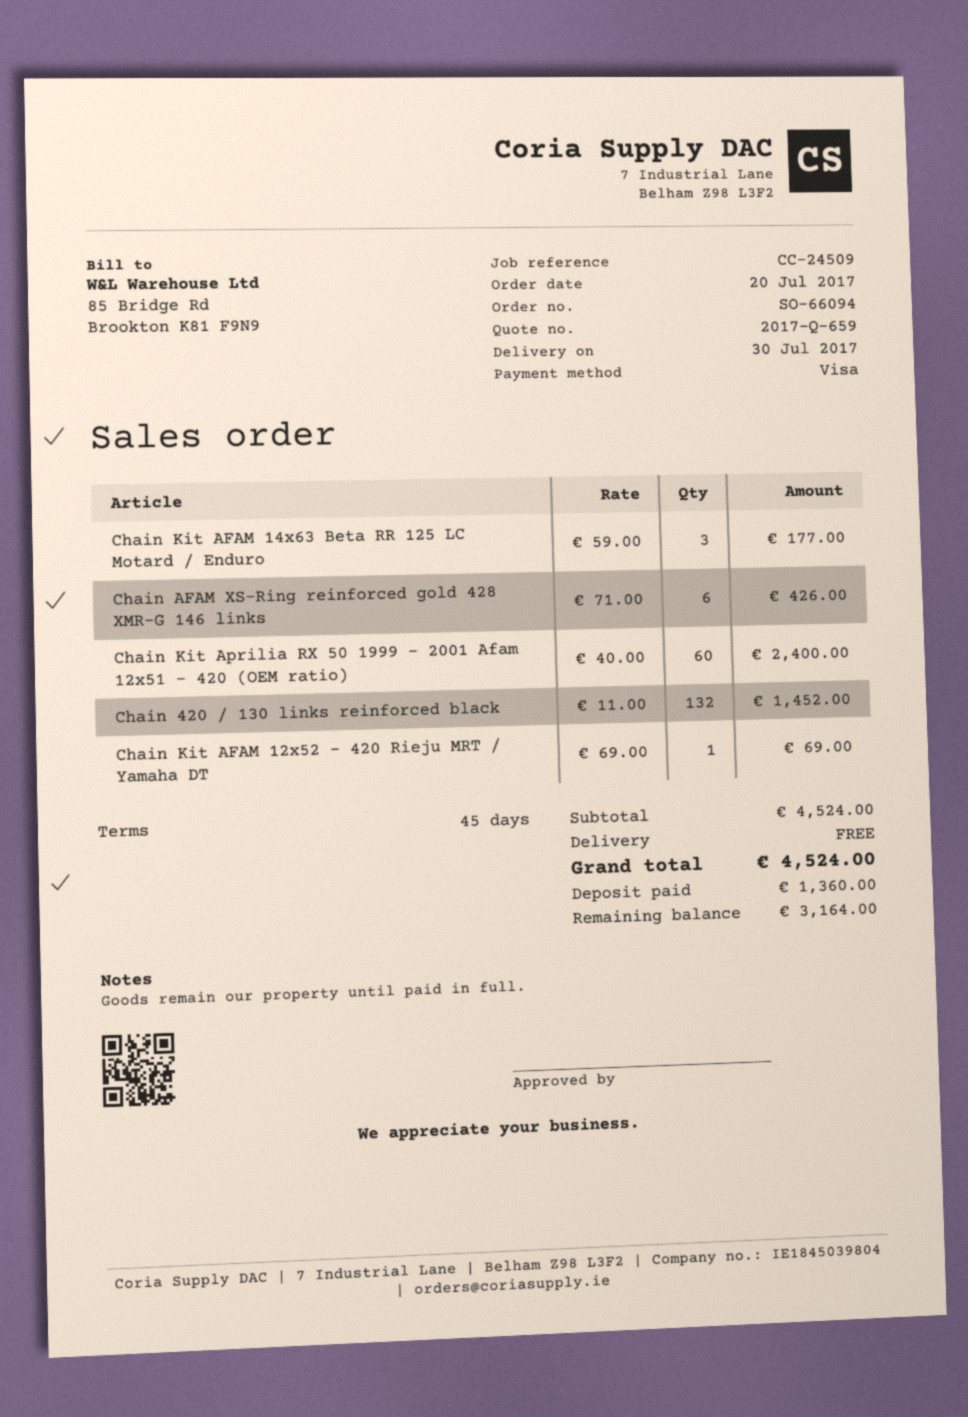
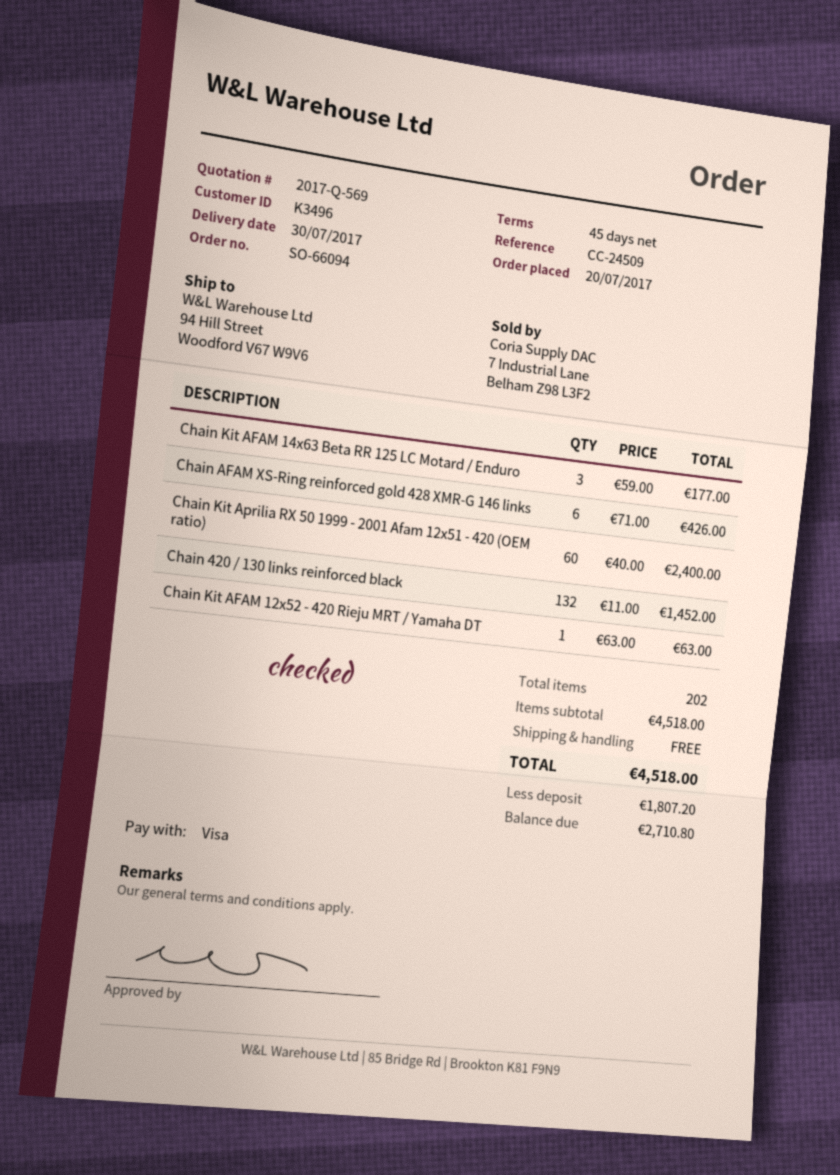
quote number: 2017-Q-659 -> 2017-Q-569
Chain Kit AFAM 12x52 - 420 Rieju MRT / Yamaha DT: 1 x 69.00 = 69.00 -> 1 x 63.00 = 63.00
subtotal: 4524.00 -> 4518.00
total: 4524.00 -> 4518.00
deposit: 1360.00 -> 1807.20
balance: 3164.00 -> 2710.80

